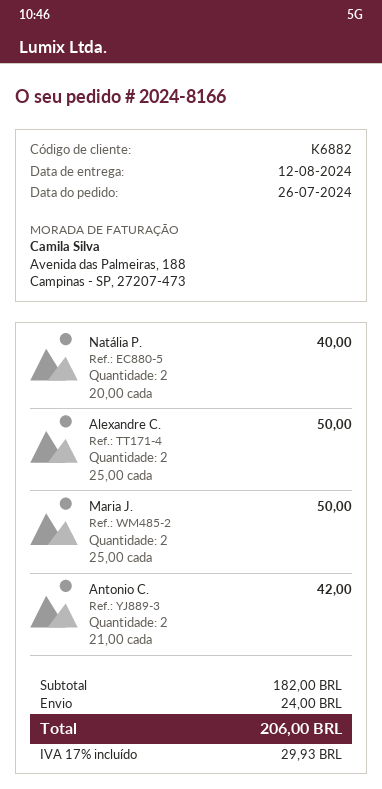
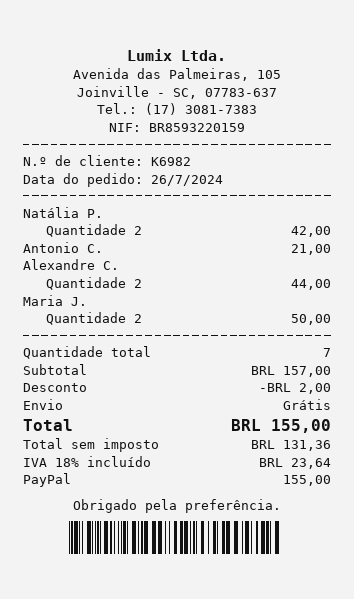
customer number: K6882 -> K6982
Natália P.: 2 for 40.00 -> 2 for 42.00
Alexandre C.: 2 for 50.00 -> 2 for 44.00
Antonio C.: 2 for 42.00 -> 1 for 21.00
subtotal: 182.00 -> 157.00
discount: none -> 2.00
shipping: 24.00 -> 0.00
tax: 17% = 29.93 -> 18% = 23.64
total: 206.00 -> 155.00

